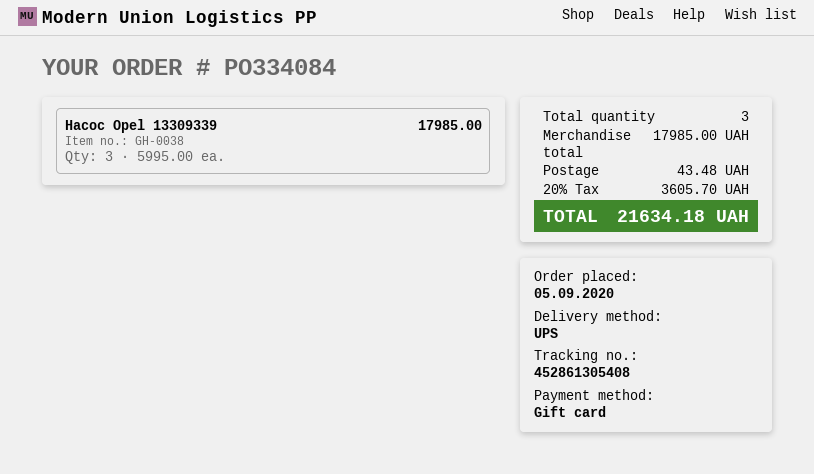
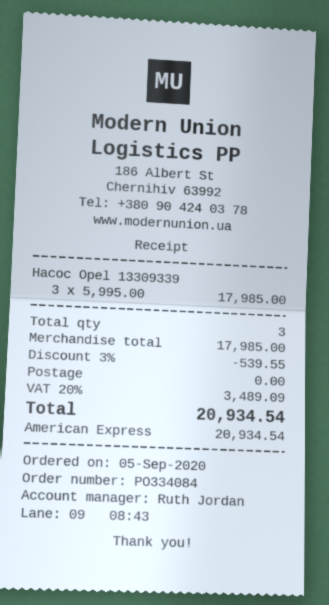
payment method: gift card -> American Express
discount: none -> 3% = 539.55
shipping: 43.48 -> 0.00
tax: 20% = 3605.70 -> 20% = 3489.09
total: 21634.18 -> 20934.54

